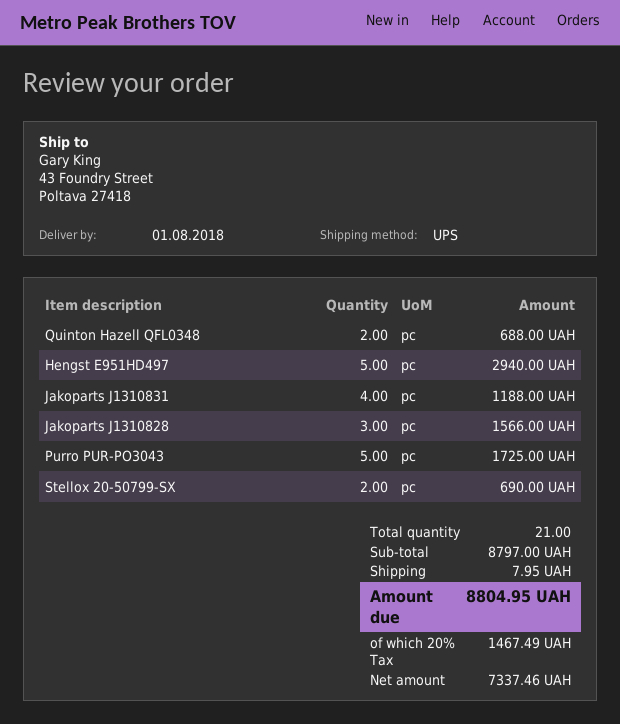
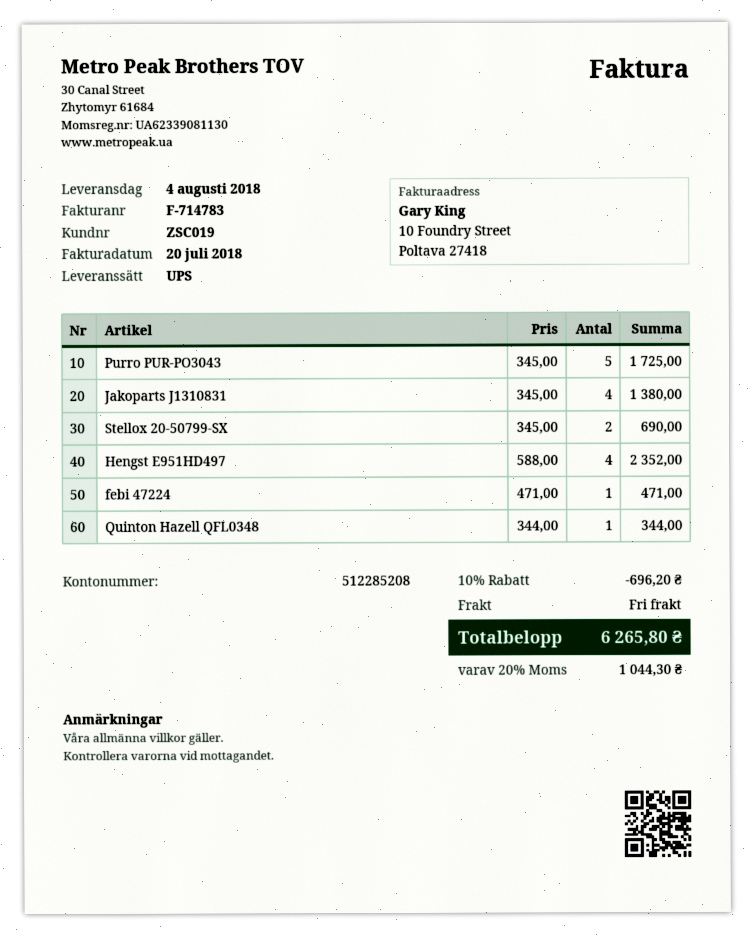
delivery date: 2018-08-01 -> 2018-08-04
Quinton Hazell QFL0348: 2 for 688.00 -> 1 for 344.00
Hengst E951HD497: 5 for 2940.00 -> 4 for 2352.00
Jakoparts J1310831: 4 for 1188.00 -> 4 for 1380.00
Jakoparts J1310828: 3 for 1566.00 -> none
febi 47224: none -> 1 for 471.00
discount: none -> 10% = 696.20
shipping: 7.95 -> 0.00
tax: 20% = 1467.49 -> 20% = 1044.30
total: 8804.95 -> 6265.80

